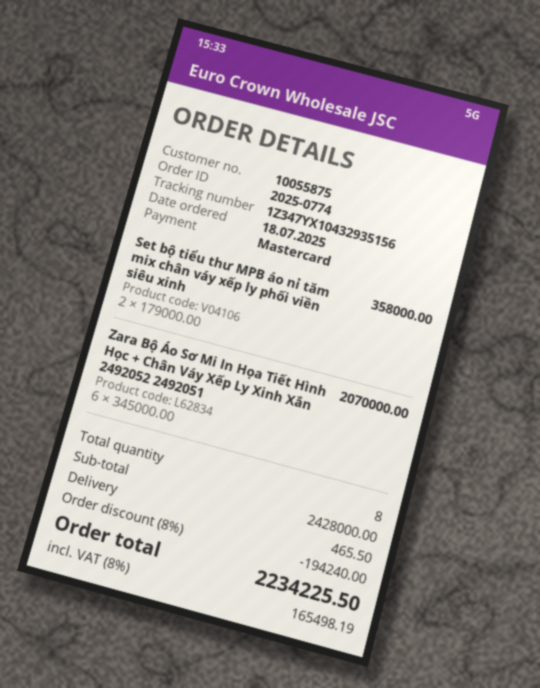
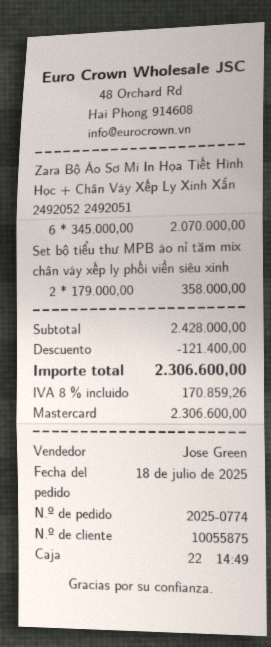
discount: 194240.00 -> 121400.00
shipping: 465.50 -> none
tax: 8% = 165498.19 -> 8% = 170859.26
total: 2234225.50 -> 2306600.00

